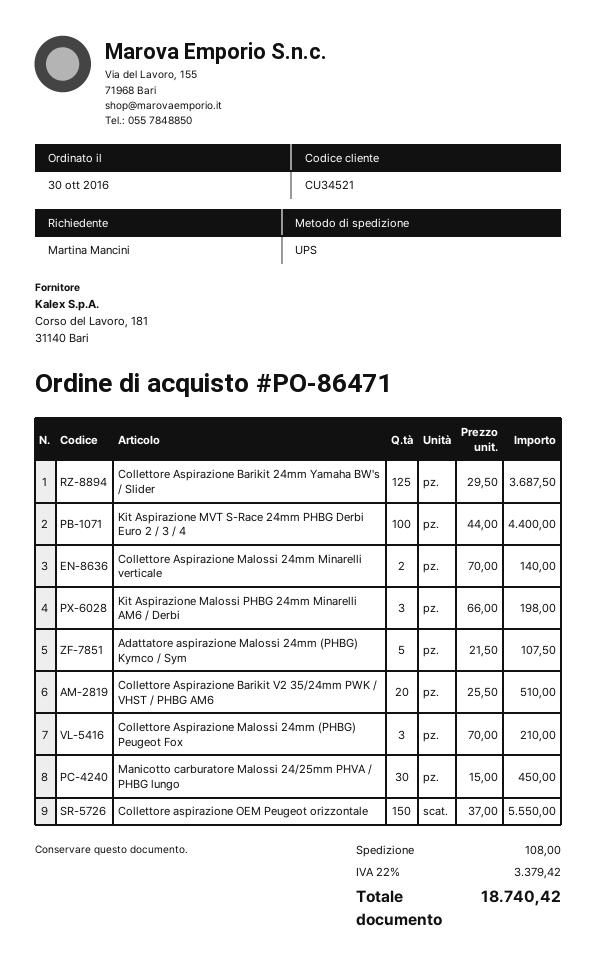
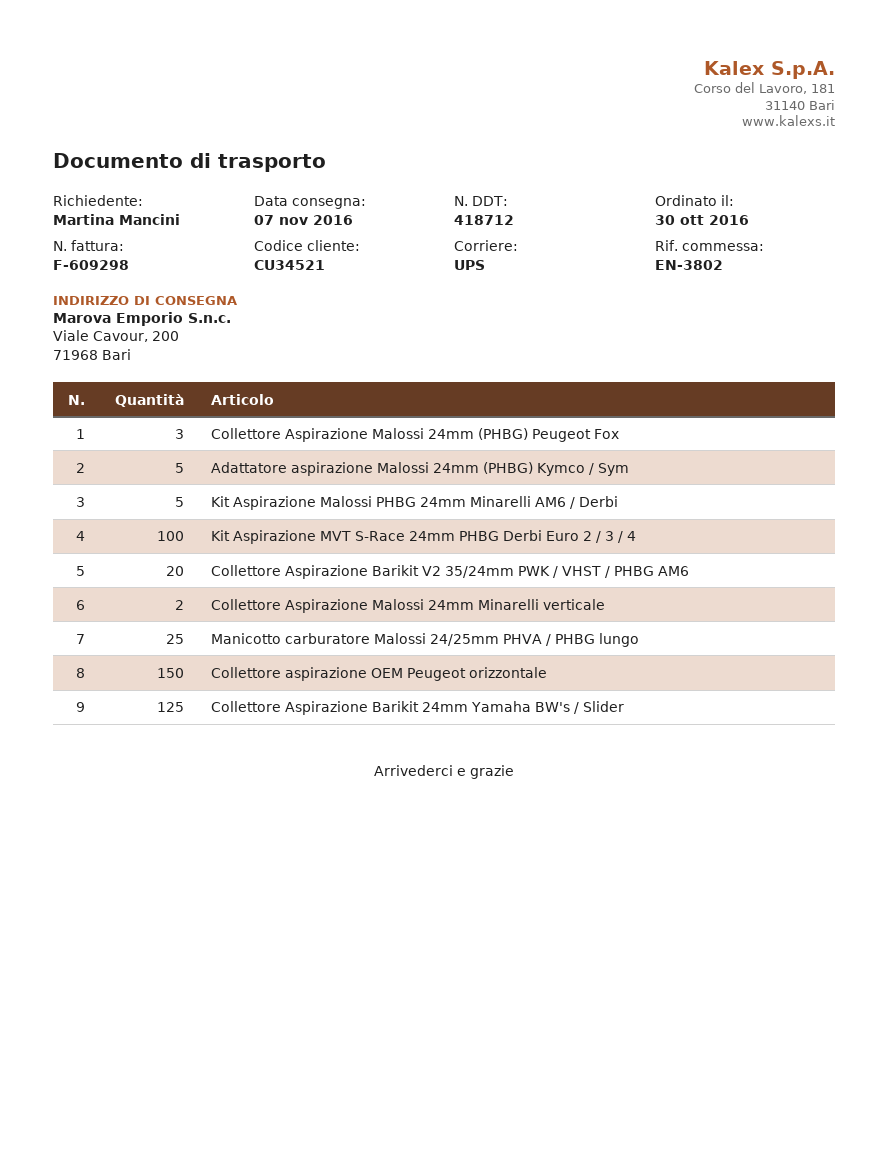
Kit Aspirazione Malossi PHBG 24mm Minarelli AM6 / Derbi: 3 -> 5
Manicotto carburatore Malossi 24/25mm PHVA / PHBG lungo: 30 -> 25

